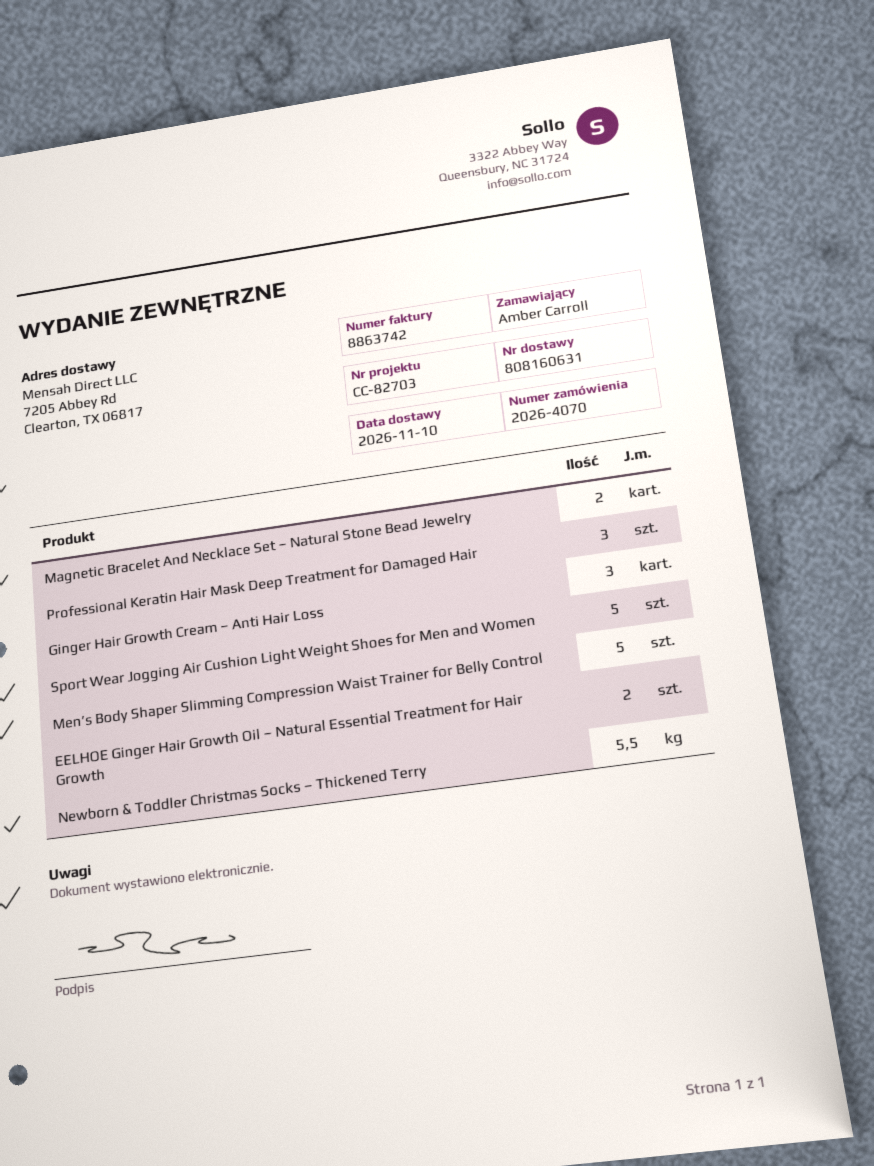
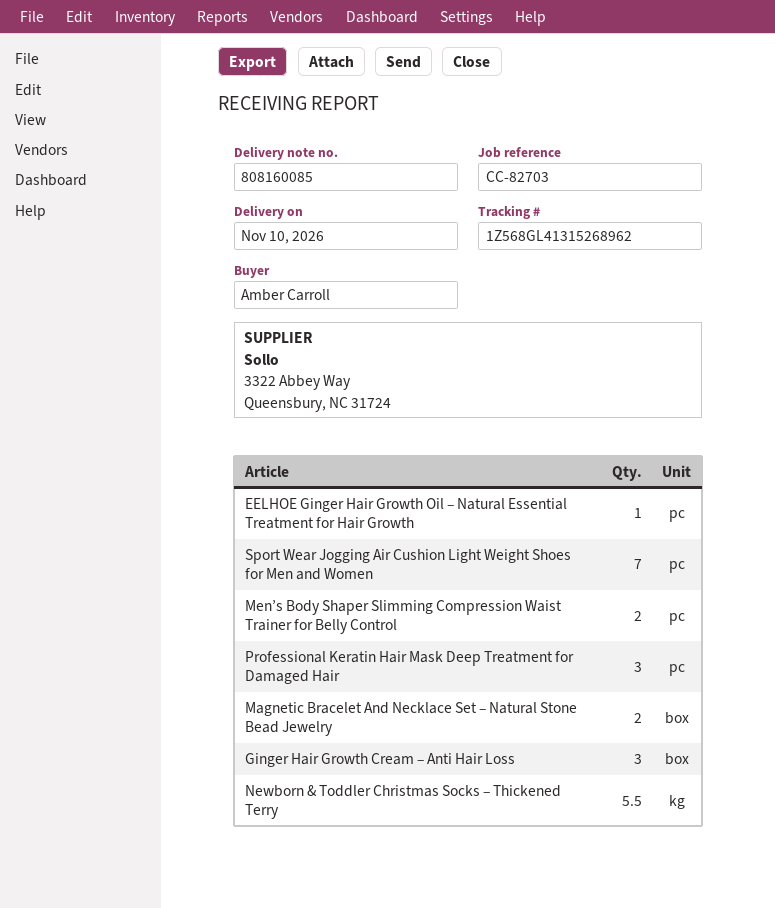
delivery note number: 808160631 -> 808160085
Sport Wear Jogging Air Cushion Light Weight Shoes for Men and Women: 5 -> 7
Men’s Body Shaper Slimming Compression Waist Trainer for Belly Control: 5 -> 2
EELHOE Ginger Hair Growth Oil – Natural Essential Treatment for Hair Growth: 2 -> 1

